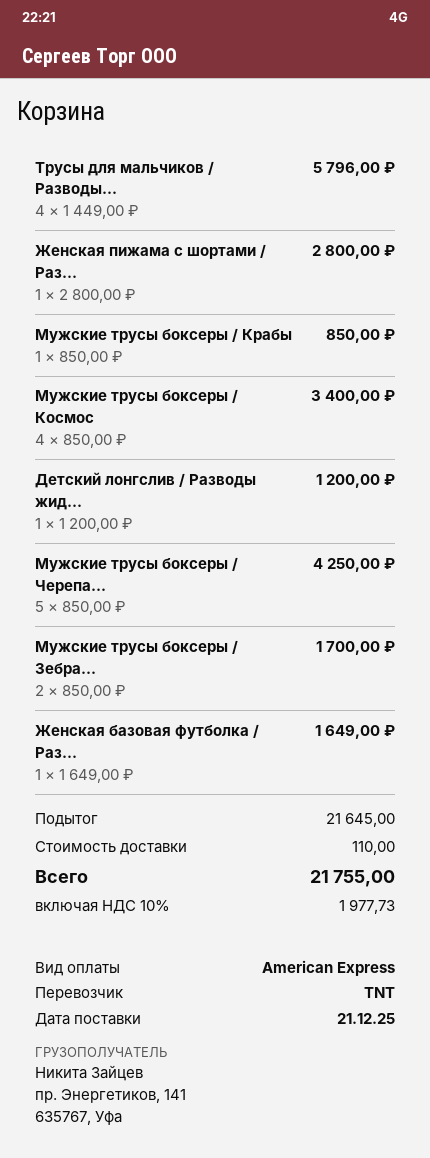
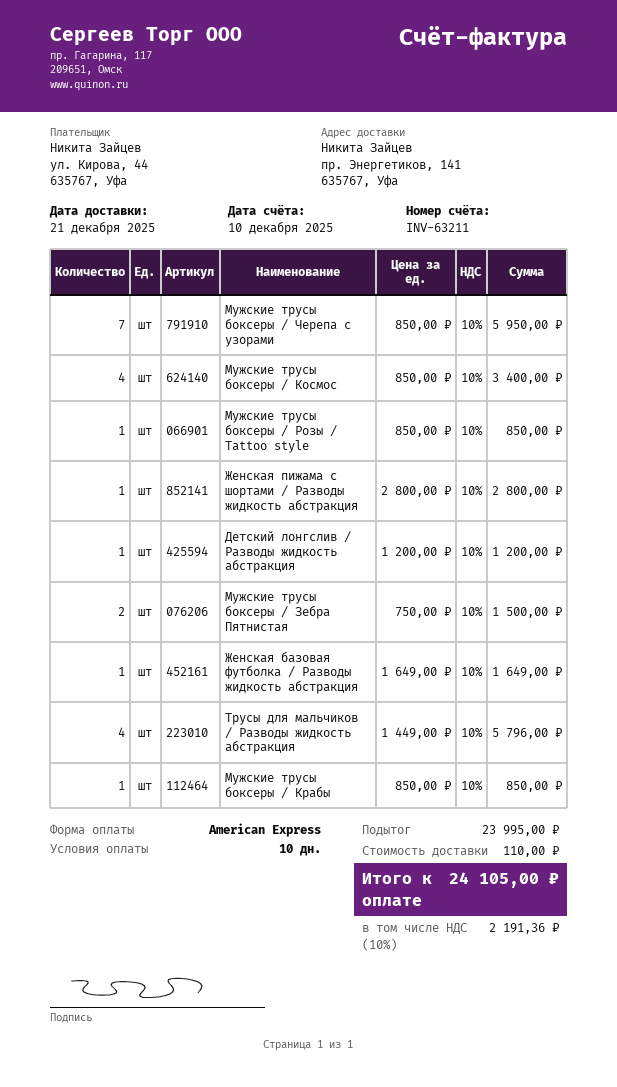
Мужские трусы боксеры / Черепа...: 5 x 850.00 = 4250.00 -> 7 x 850.00 = 5950.00
Мужские трусы боксеры / Зебра...: 2 x 850.00 = 1700.00 -> 2 x 750.00 = 1500.00
Мужские трусы боксеры / Розы / Tattoo style: none -> 1 x 850.00 = 850.00
subtotal: 21645.00 -> 23995.00
tax: 10% = 1977.73 -> 10% = 2191.36
total: 21755.00 -> 24105.00

